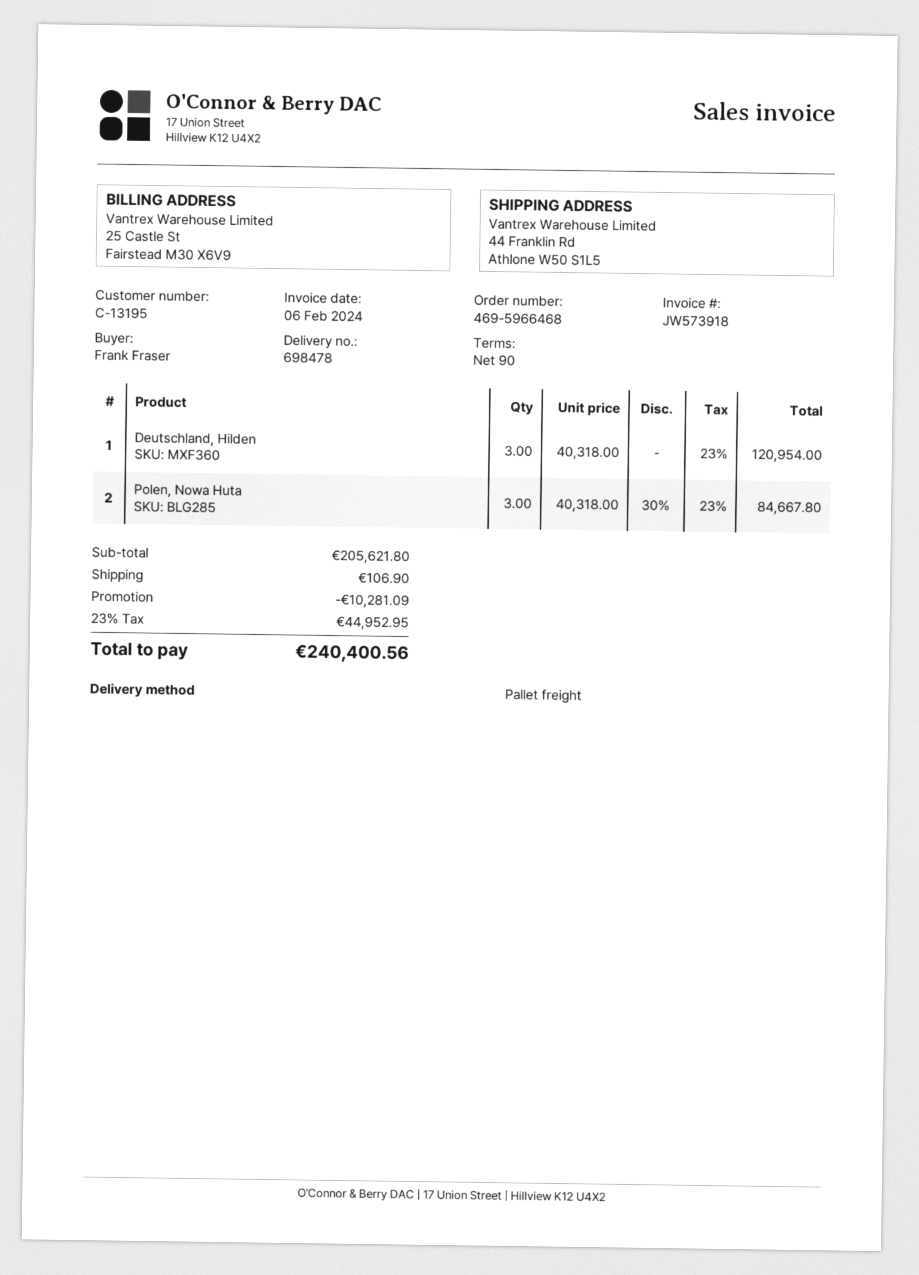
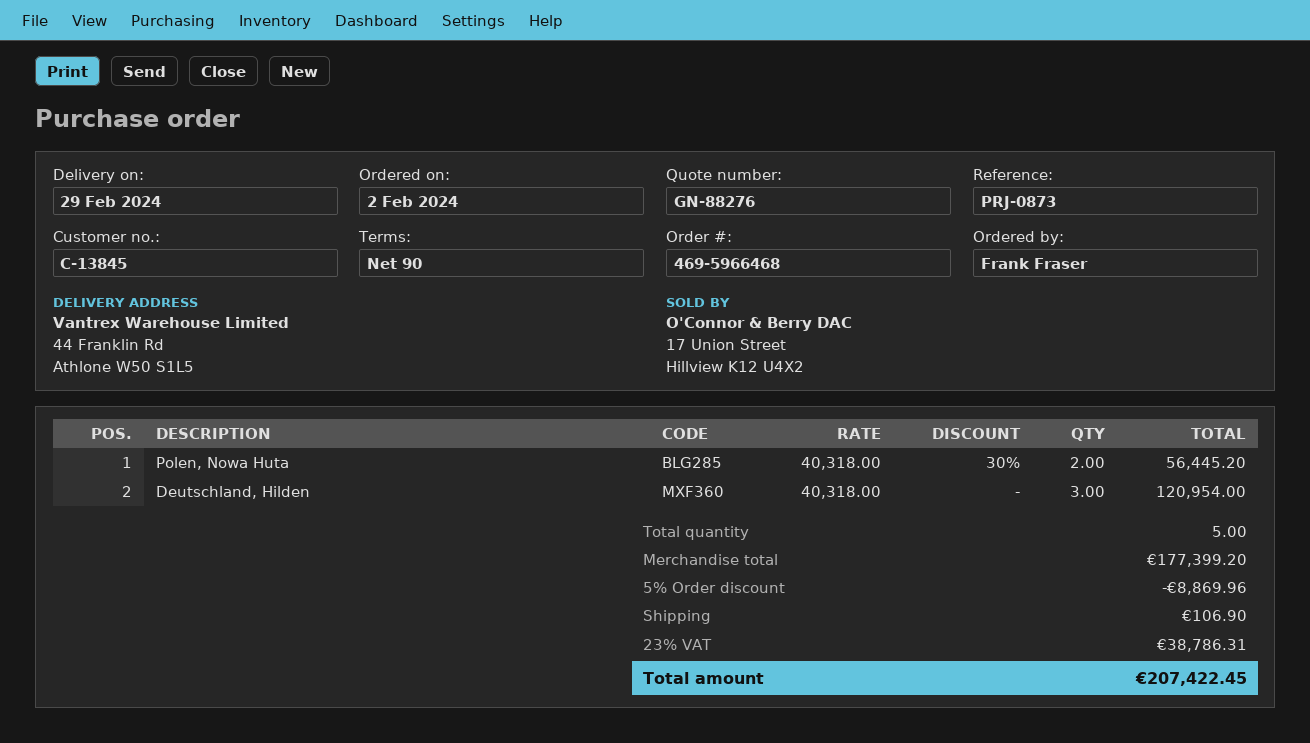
customer number: C-13195 -> C-13845
Polen, Nowa Huta: 3 x 40318.00 - 30% = 84667.80 -> 2 x 40318.00 - 30% = 56445.20
subtotal: 205621.80 -> 177399.20
discount: 10281.09 -> 8869.96
tax: 23% = 44952.95 -> 23% = 38786.31
total: 240400.56 -> 207422.45

